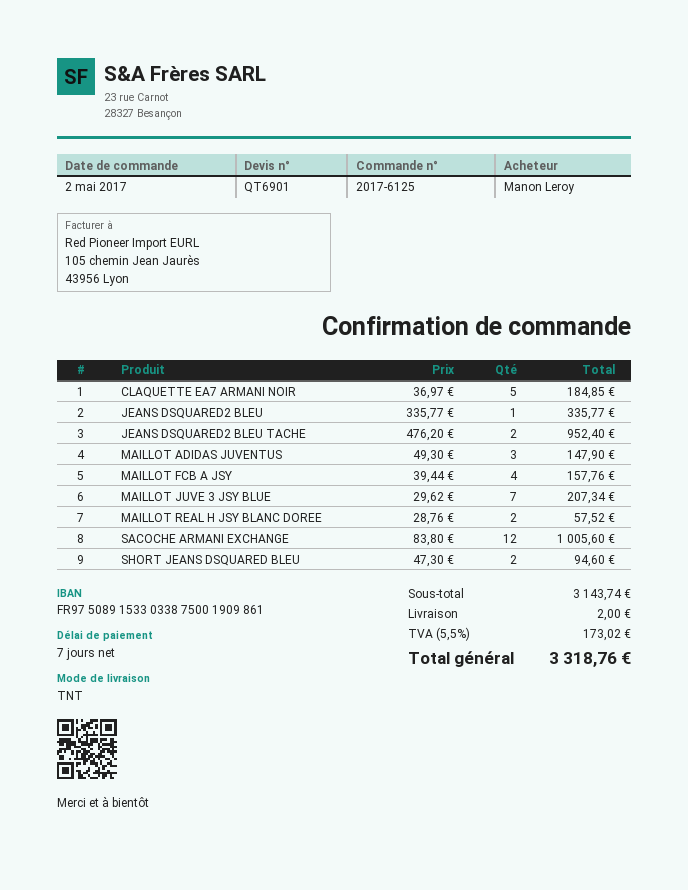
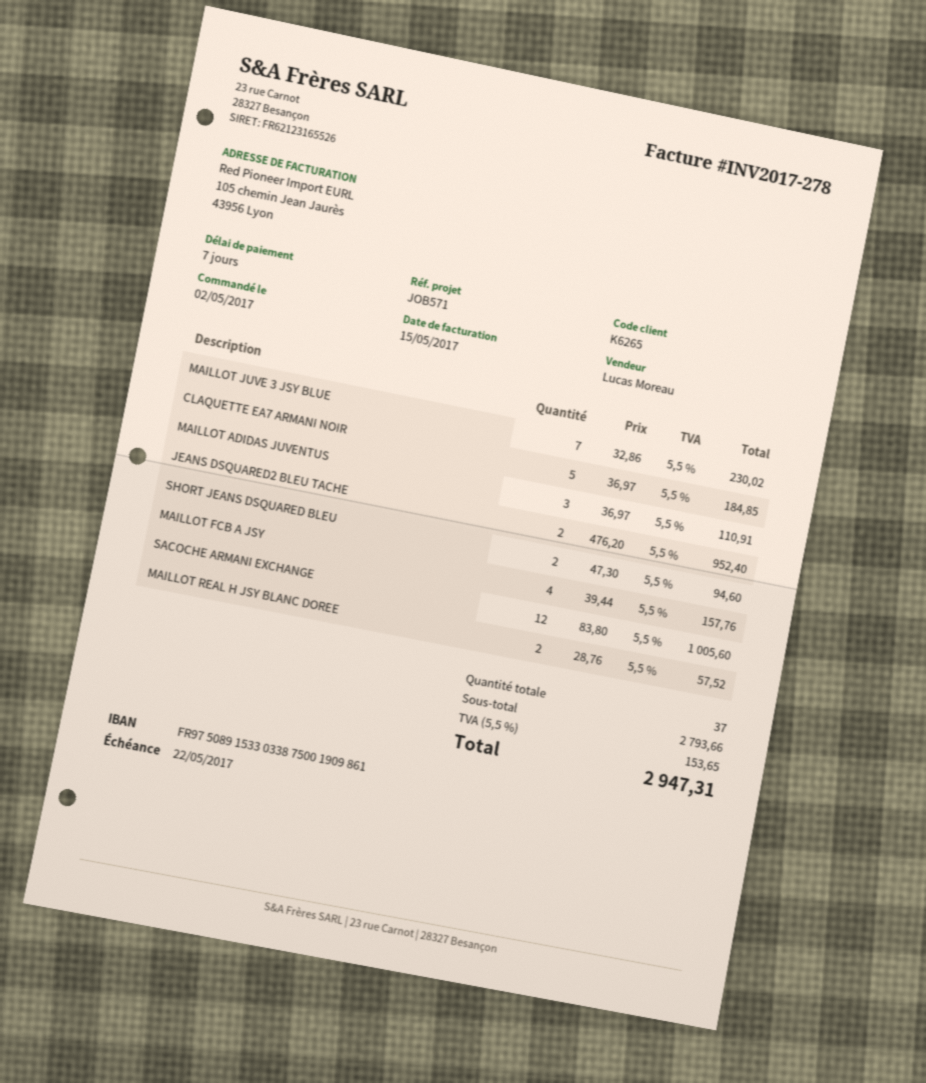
JEANS DSQUARED2 BLEU: 1 x 335.77 = 335.77 -> none
MAILLOT ADIDAS JUVENTUS: 3 x 49.30 = 147.90 -> 3 x 36.97 = 110.91
MAILLOT JUVE 3 JSY BLUE: 7 x 29.62 = 207.34 -> 7 x 32.86 = 230.02
subtotal: 3143.74 -> 2793.66
shipping: 2.00 -> none
tax: 5.5% = 173.02 -> 5.5% = 153.65
total: 3318.76 -> 2947.31

